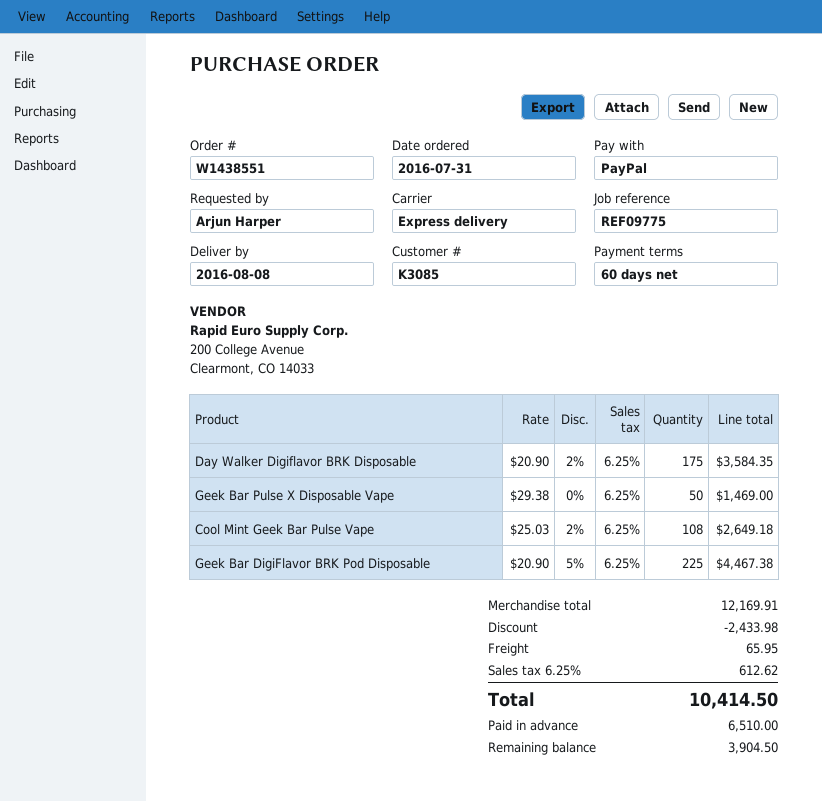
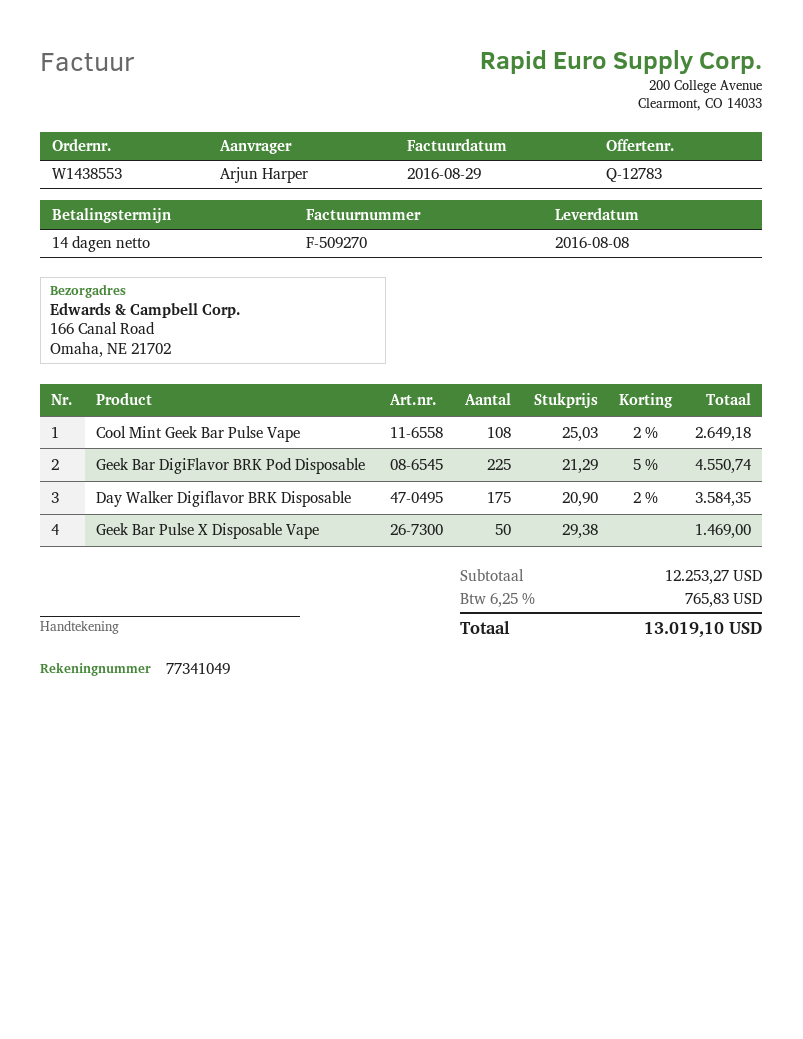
order number: W1438551 -> W1438553
payment terms: 60 days -> 14 days
Geek Bar DigiFlavor BRK Pod Disposable: 225 x 20.90 - 5% = 4467.38 -> 225 x 21.29 - 5% = 4550.74
subtotal: 12169.91 -> 12253.27
discount: 2433.98 -> none
shipping: 65.95 -> none
tax: 6.25% = 612.62 -> 6.25% = 765.83
total: 10414.50 -> 13019.10

